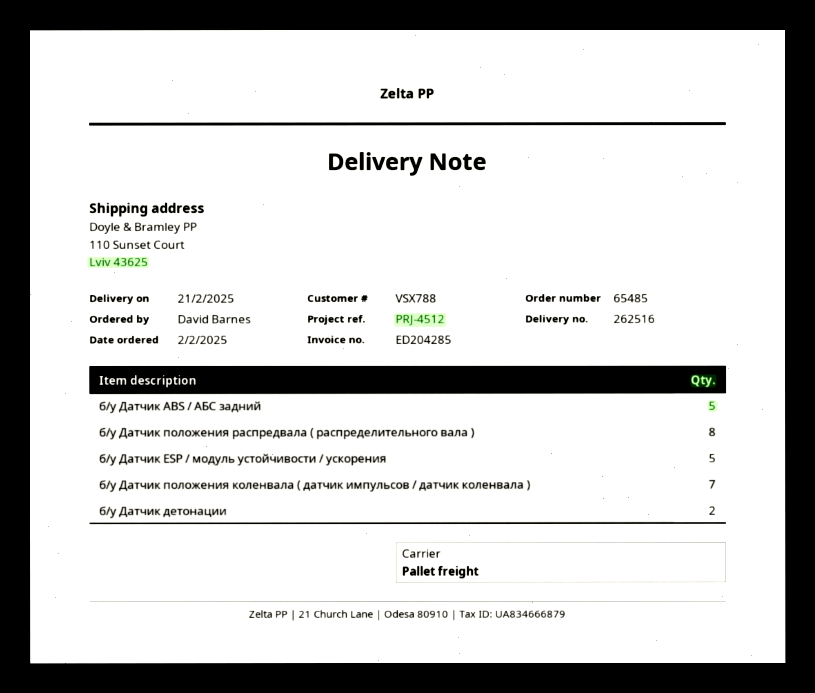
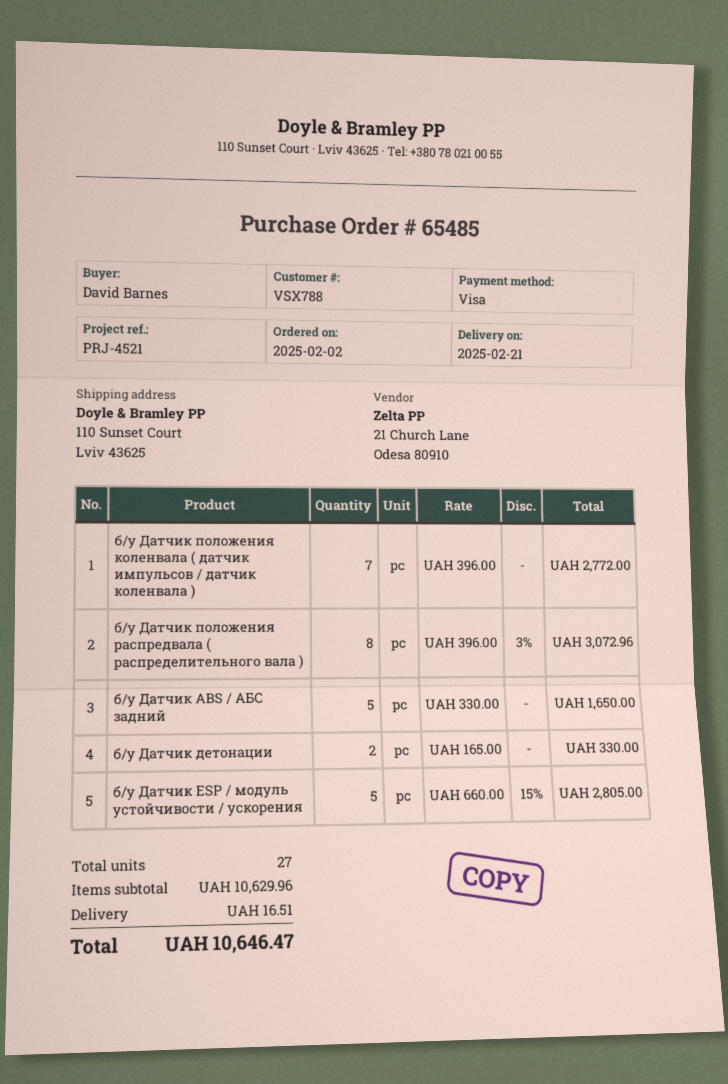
reference: PRJ-4512 -> PRJ-4521

